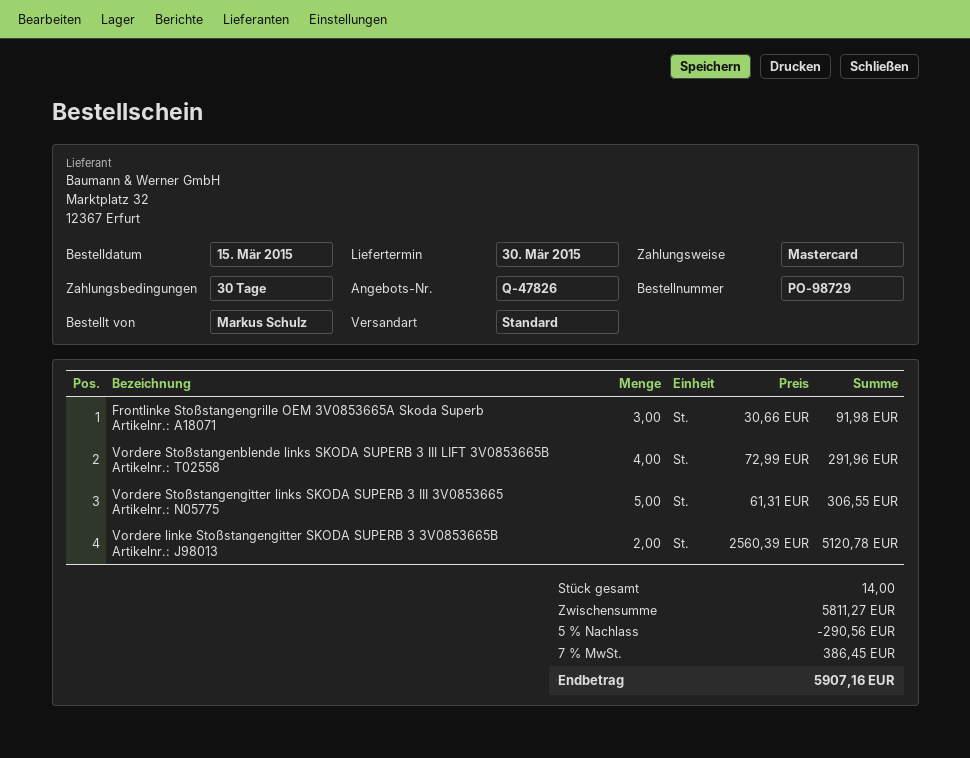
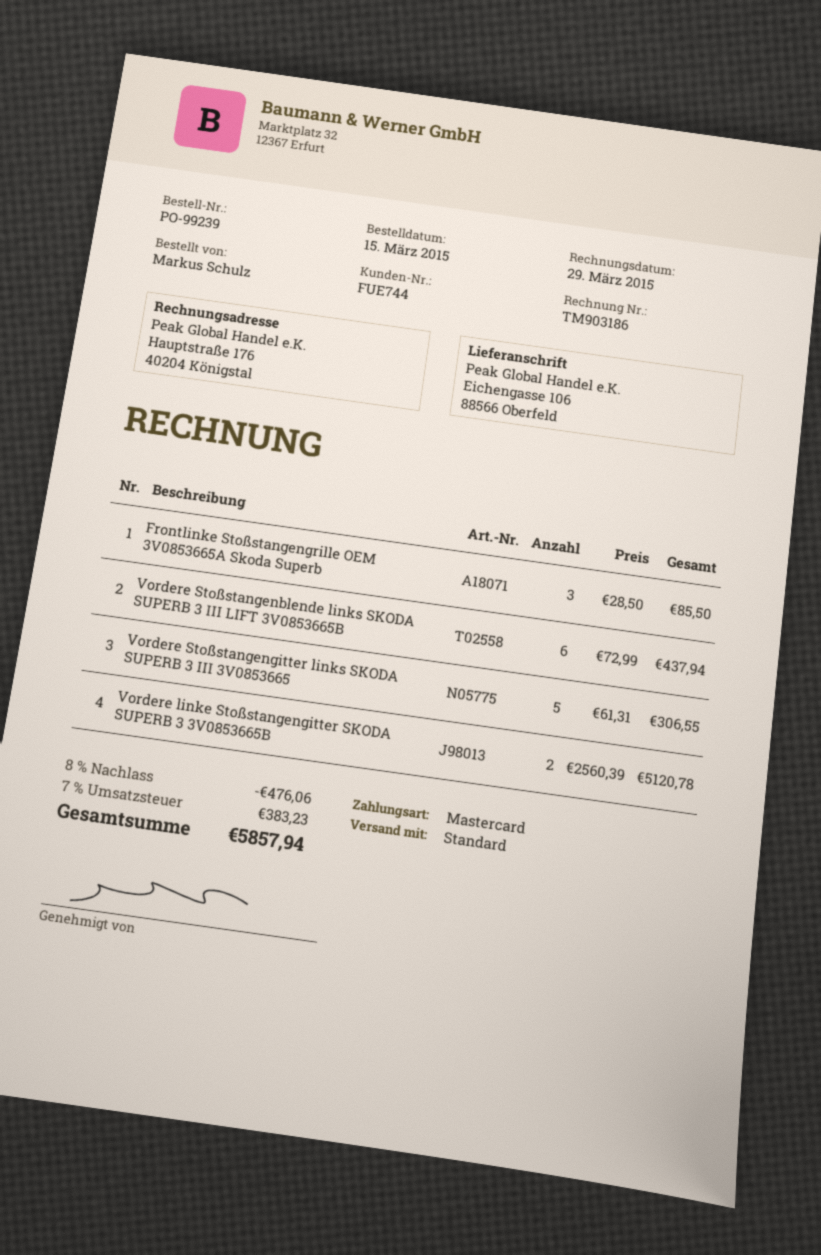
order number: PO-98729 -> PO-99239
Frontlinke Stoßstangengrille OEM 3V0853665A Skoda Superb: 3 x 30.66 = 91.98 -> 3 x 28.50 = 85.50
Vordere Stoßstangenblende links SKODA SUPERB 3 III LIFT 3V0853665B: 4 x 72.99 = 291.96 -> 6 x 72.99 = 437.94
discount: 5% = 290.56 -> 8% = 476.06
tax: 7% = 386.45 -> 7% = 383.23
total: 5907.16 -> 5857.94

